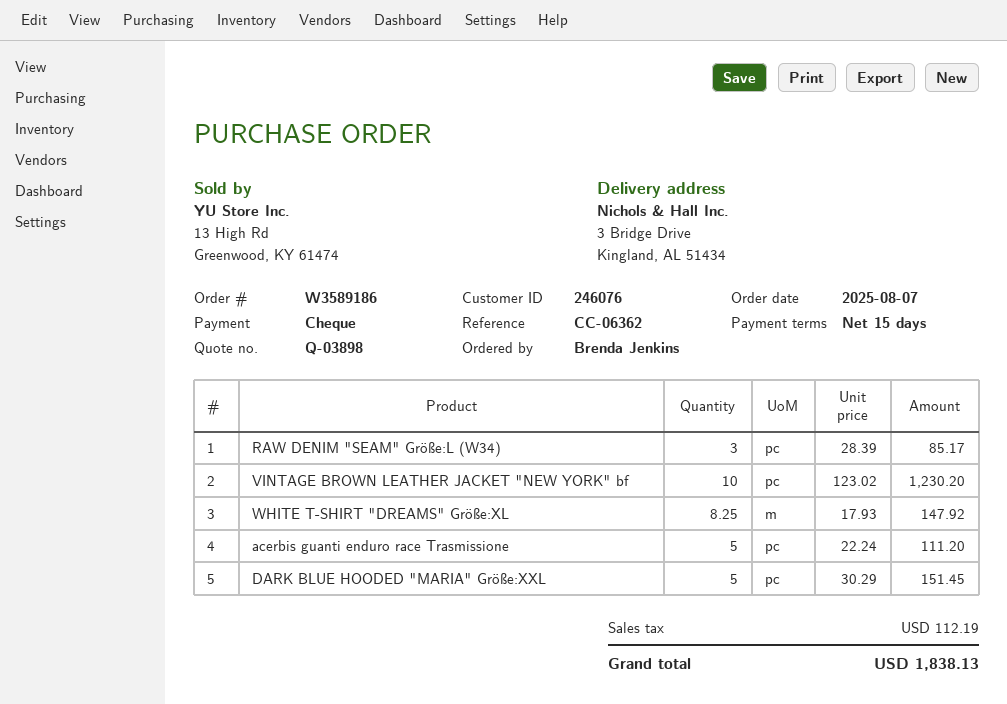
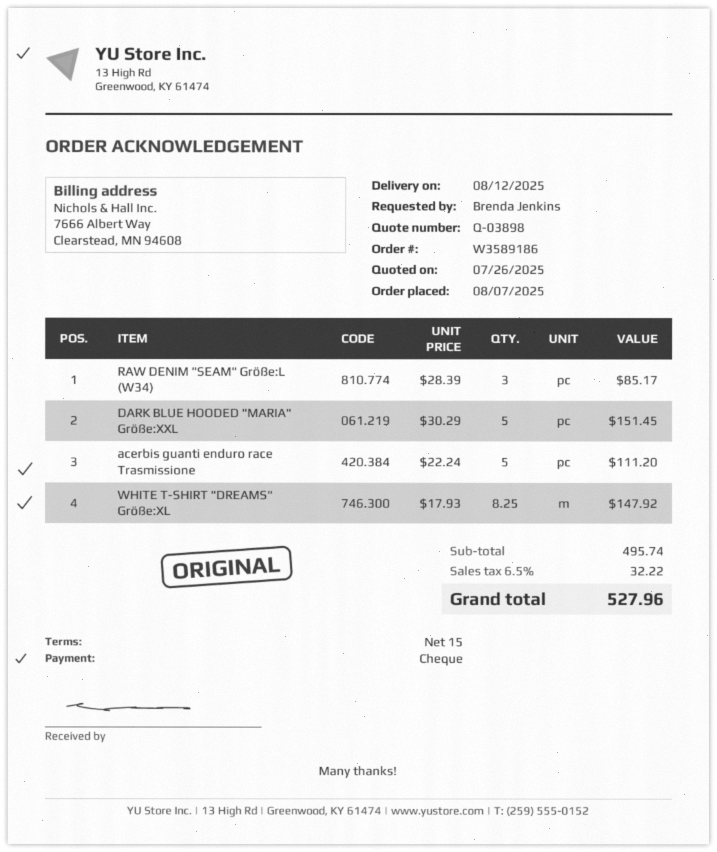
VINTAGE BROWN LEATHER JACKET "NEW YORK" bf: 10 x 123.02 = 1230.20 -> none
tax: 112.19 -> 32.22
total: 1838.13 -> 527.96

